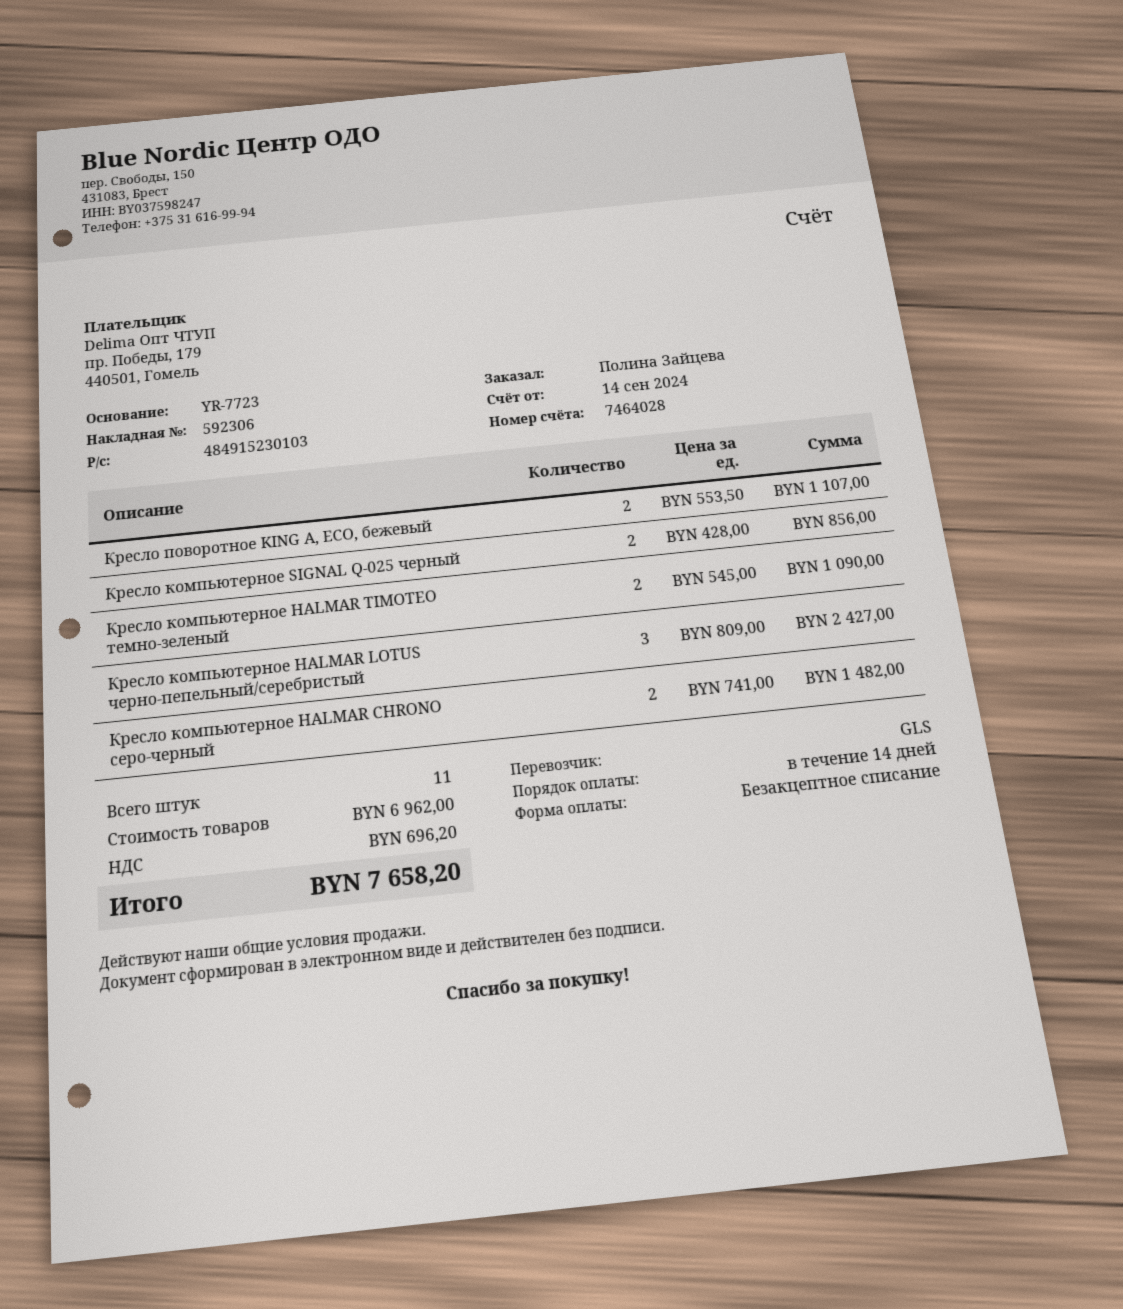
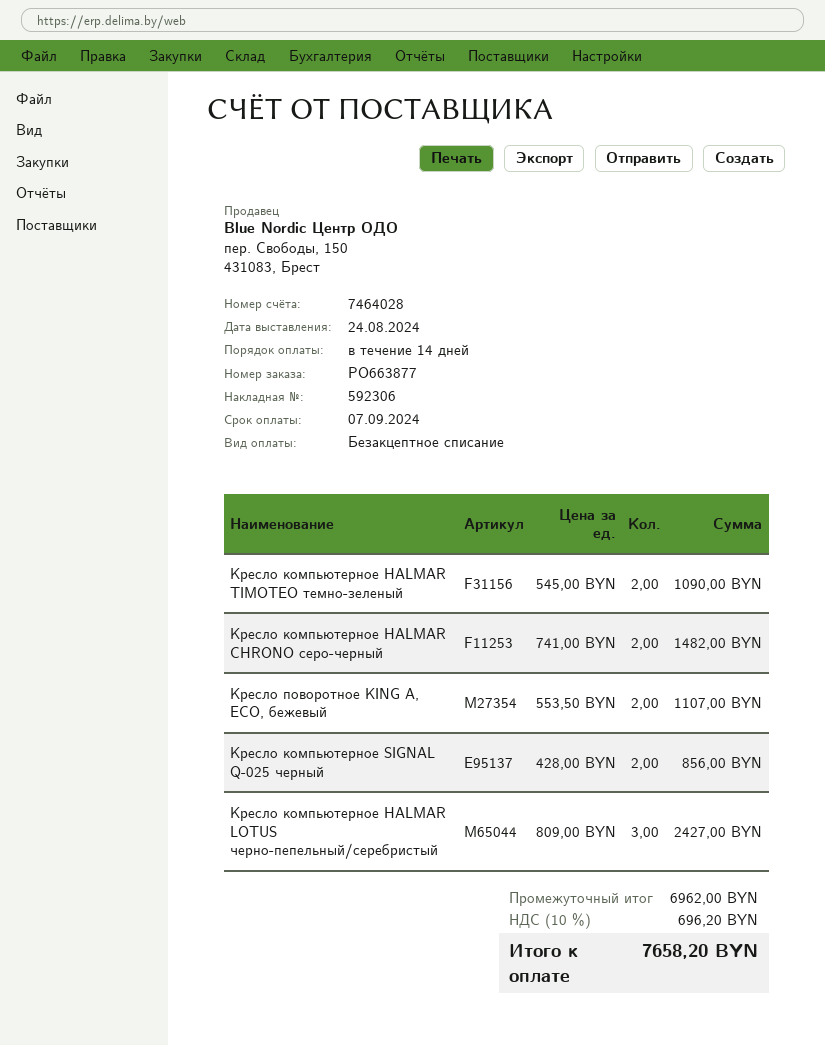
invoice date: 2024-09-14 -> 2024-08-24

